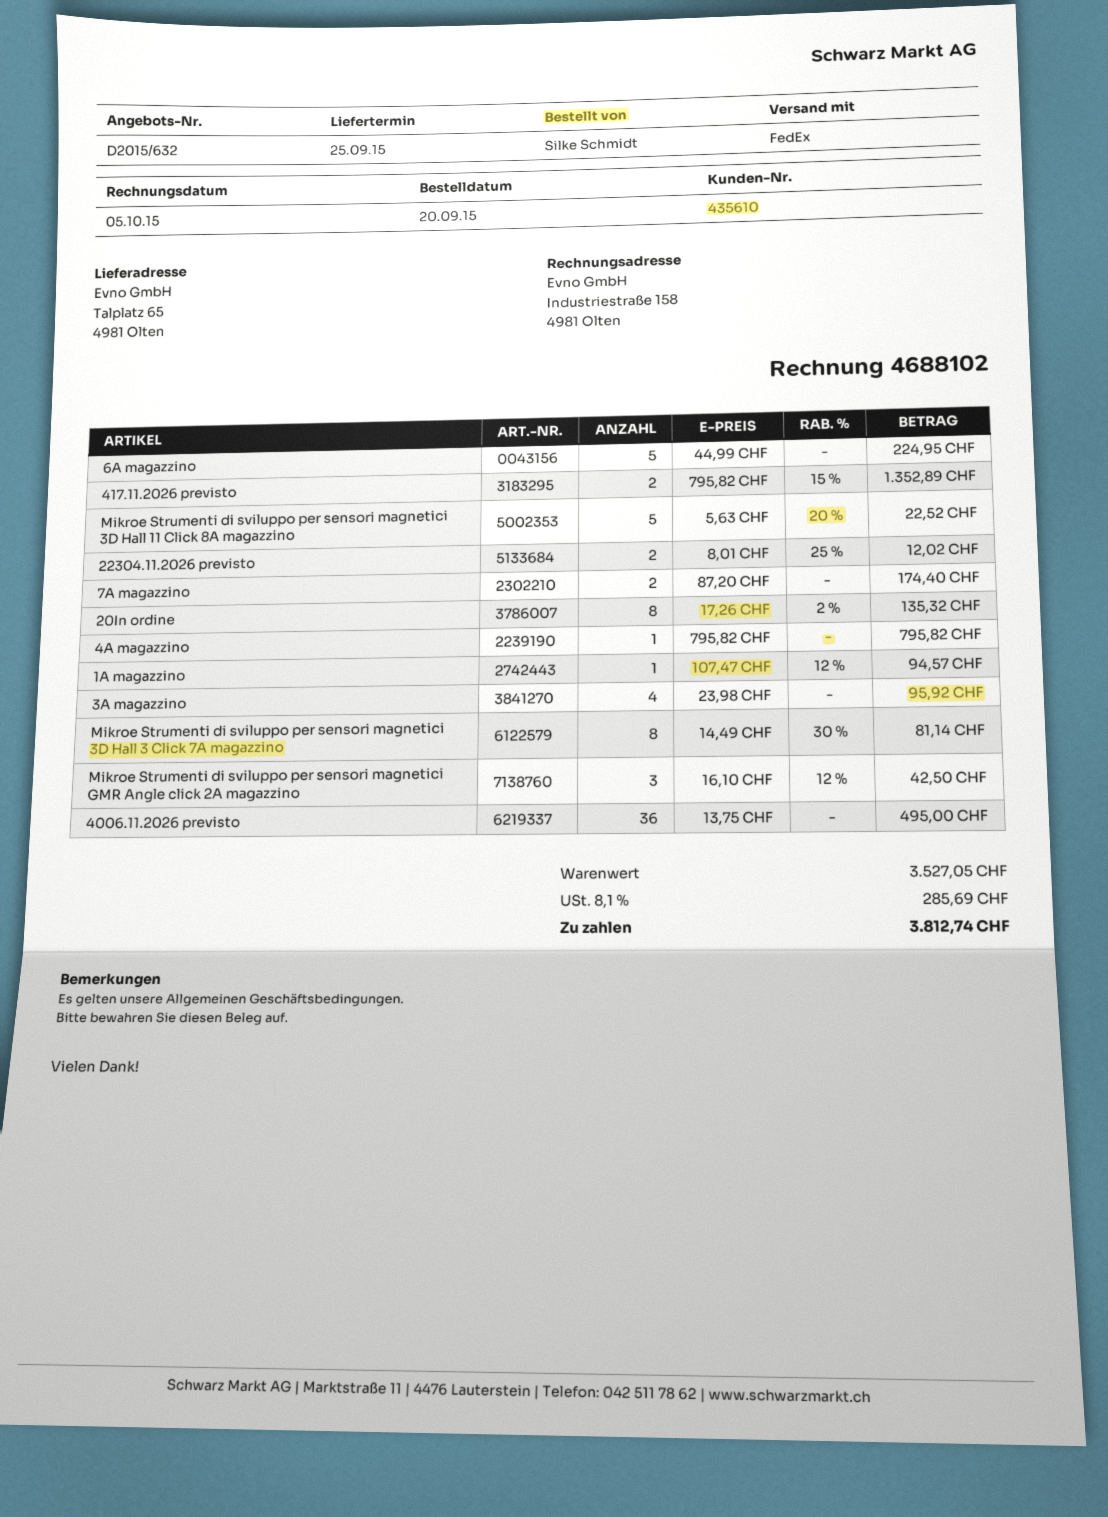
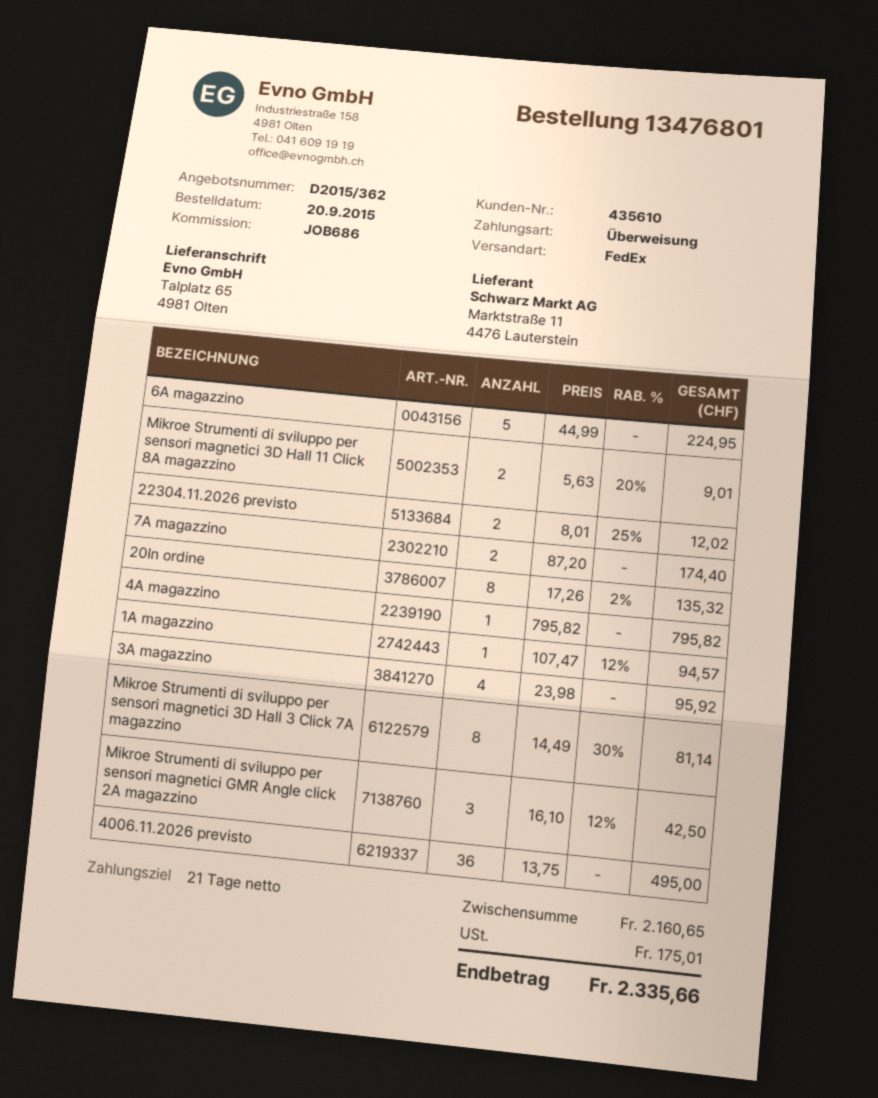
quote number: D2015/632 -> D2015/362
417.11.2026 previsto: 2 x 795.82 - 15% = 1352.89 -> none
Mikroe Strumenti di sviluppo per sensori magnetici 3D Hall 11 Click 8A magazzino: 5 x 5.63 - 20% = 22.52 -> 2 x 5.63 - 20% = 9.01
subtotal: 3527.05 -> 2160.65
tax: 285.69 -> 175.01
total: 3812.74 -> 2335.66

